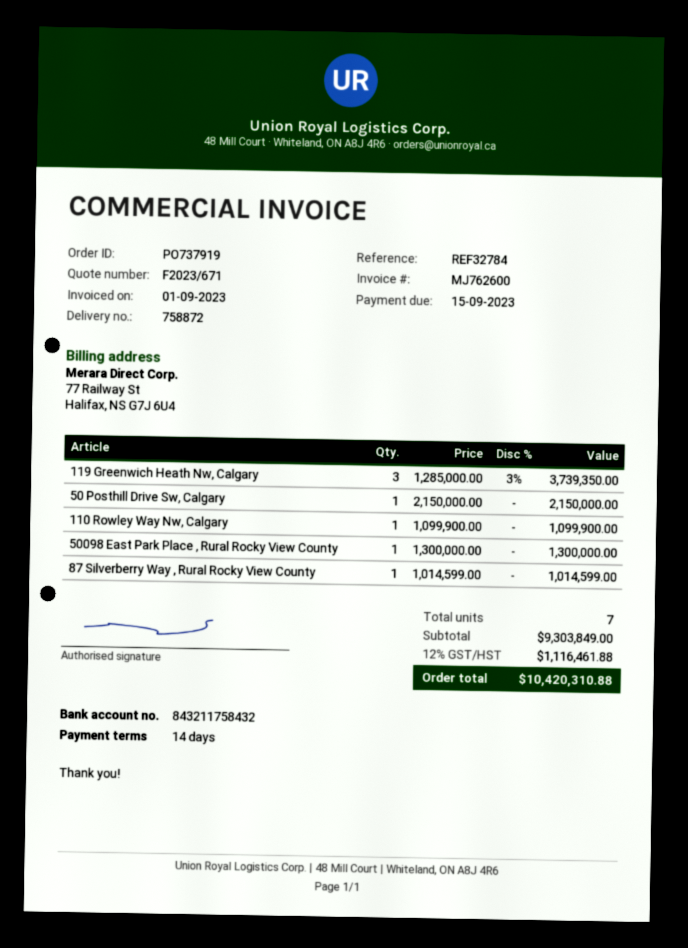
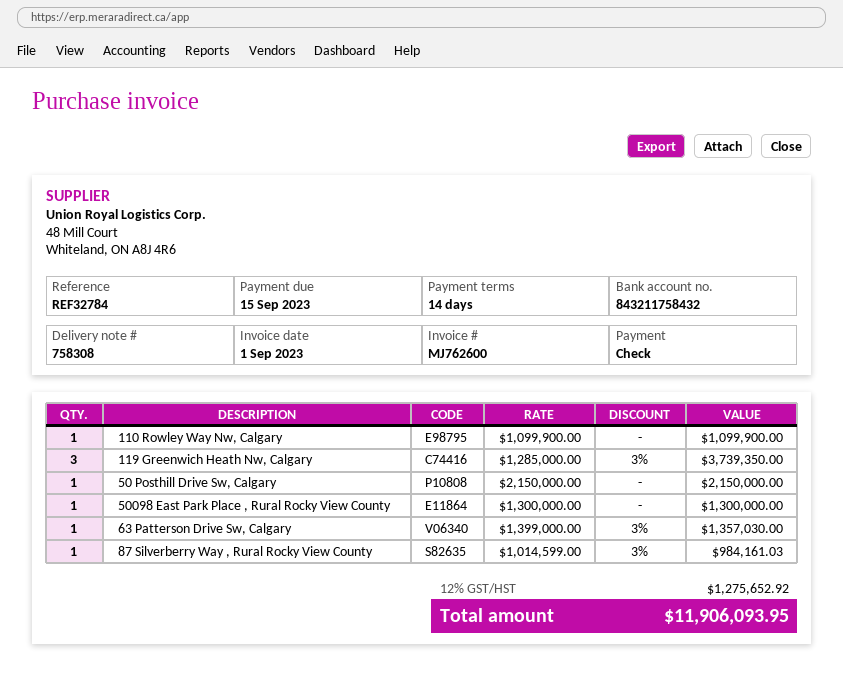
delivery note number: 758872 -> 758308
87 Silverberry Way , Rural Rocky View County: 1 x 1014599.00 = 1014599.00 -> 1 x 1014599.00 - 3% = 984161.03
63 Patterson Drive Sw, Calgary: none -> 1 x 1399000.00 - 3% = 1357030.00
tax: 12% = 1116461.88 -> 12% = 1275652.92
total: 10420310.88 -> 11906093.95

